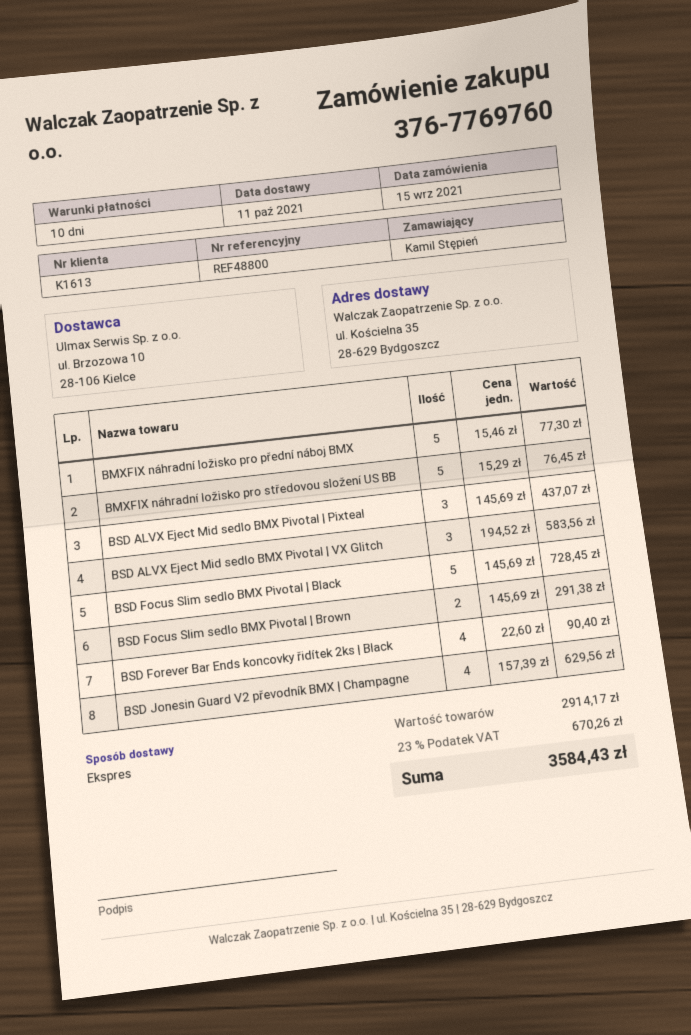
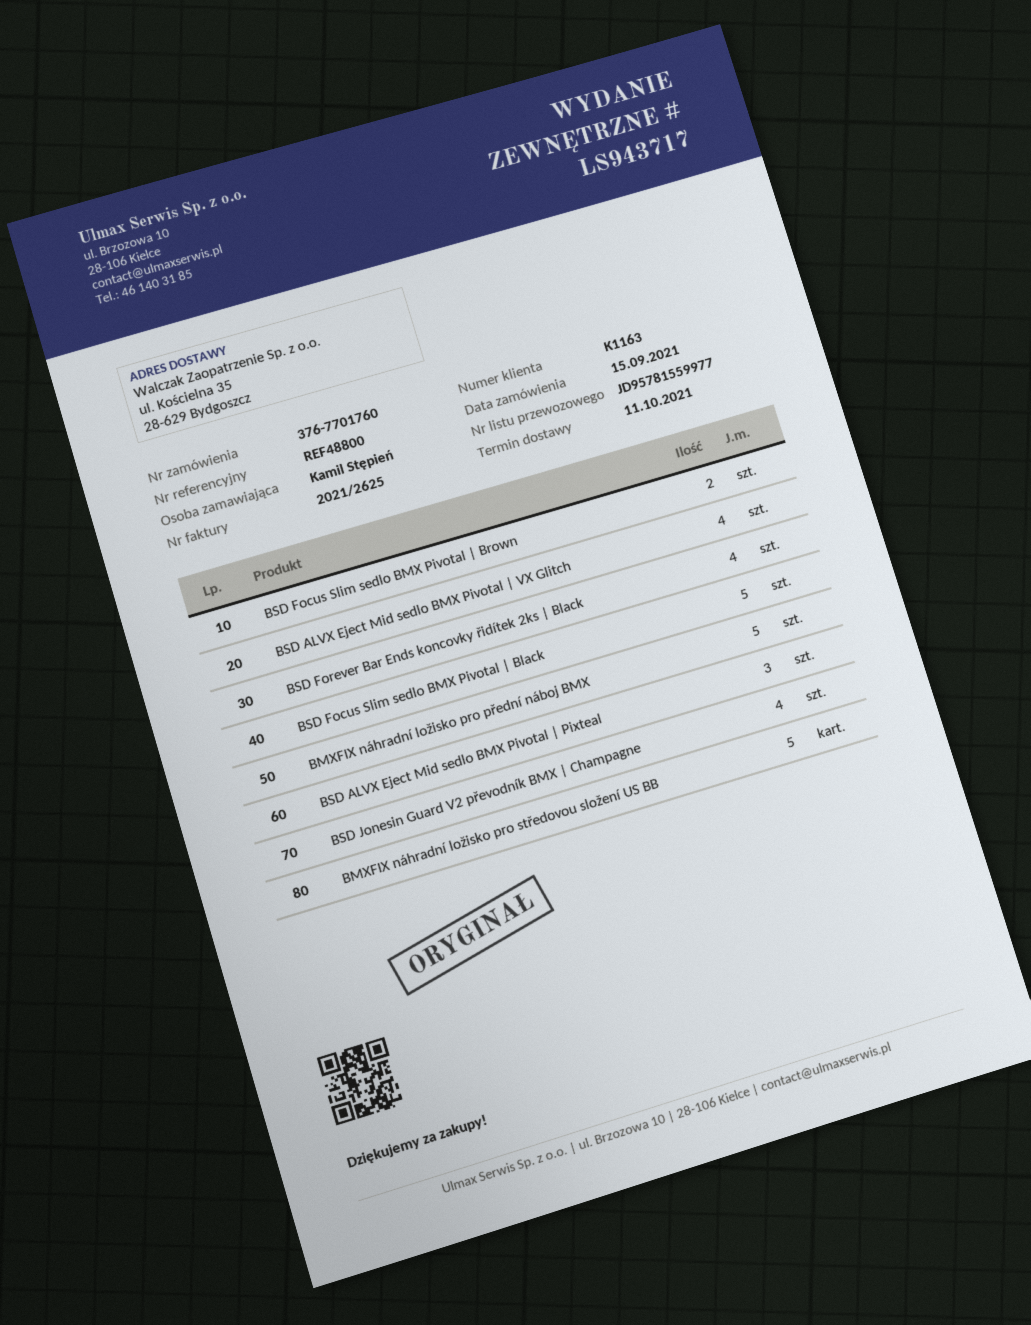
order number: 376-7769760 -> 376-7701760
customer number: K1613 -> K1163
BSD ALVX Eject Mid sedlo BMX Pivotal | VX Glitch: 3 -> 4

